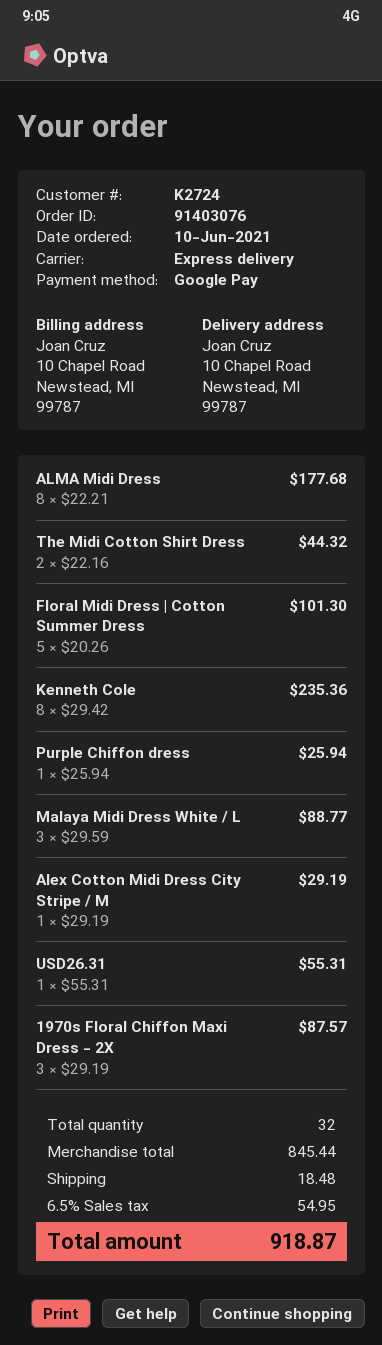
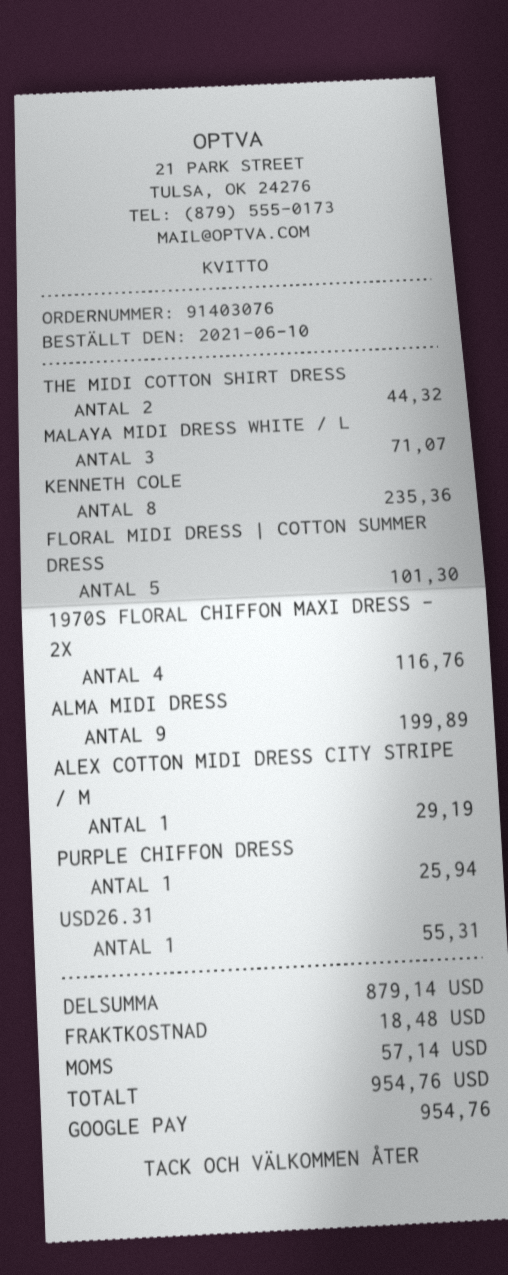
ALMA Midi Dress: 8 for 177.68 -> 9 for 199.89
Malaya Midi Dress White / L: 3 for 88.77 -> 3 for 71.07
1970s Floral Chiffon Maxi Dress - 2X: 3 for 87.57 -> 4 for 116.76
subtotal: 845.44 -> 879.14
tax: 54.95 -> 57.14
total: 918.87 -> 954.76

